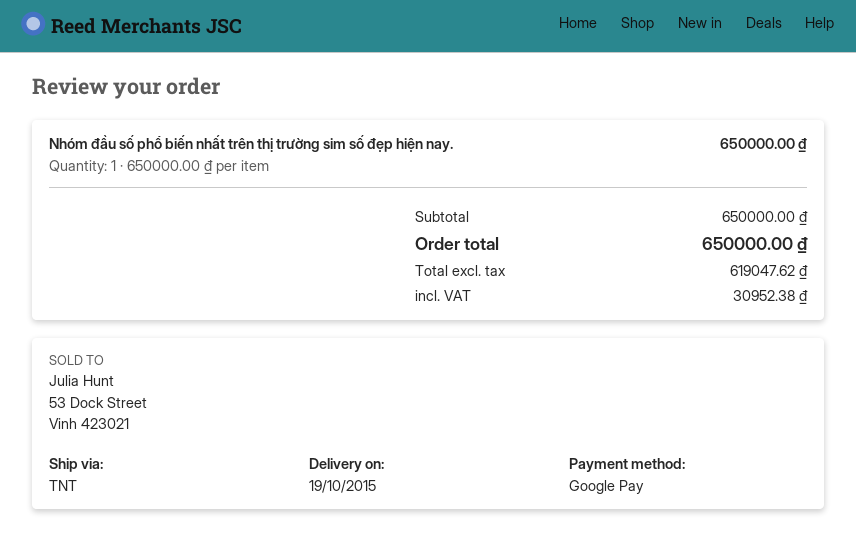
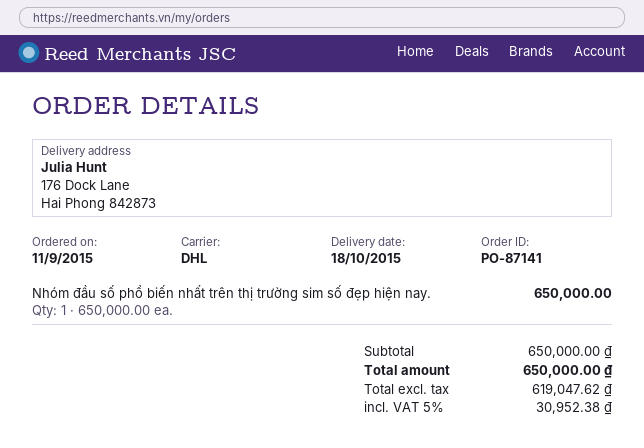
delivery date: 2015-10-19 -> 2015-10-18
shipping method: TNT -> DHL

